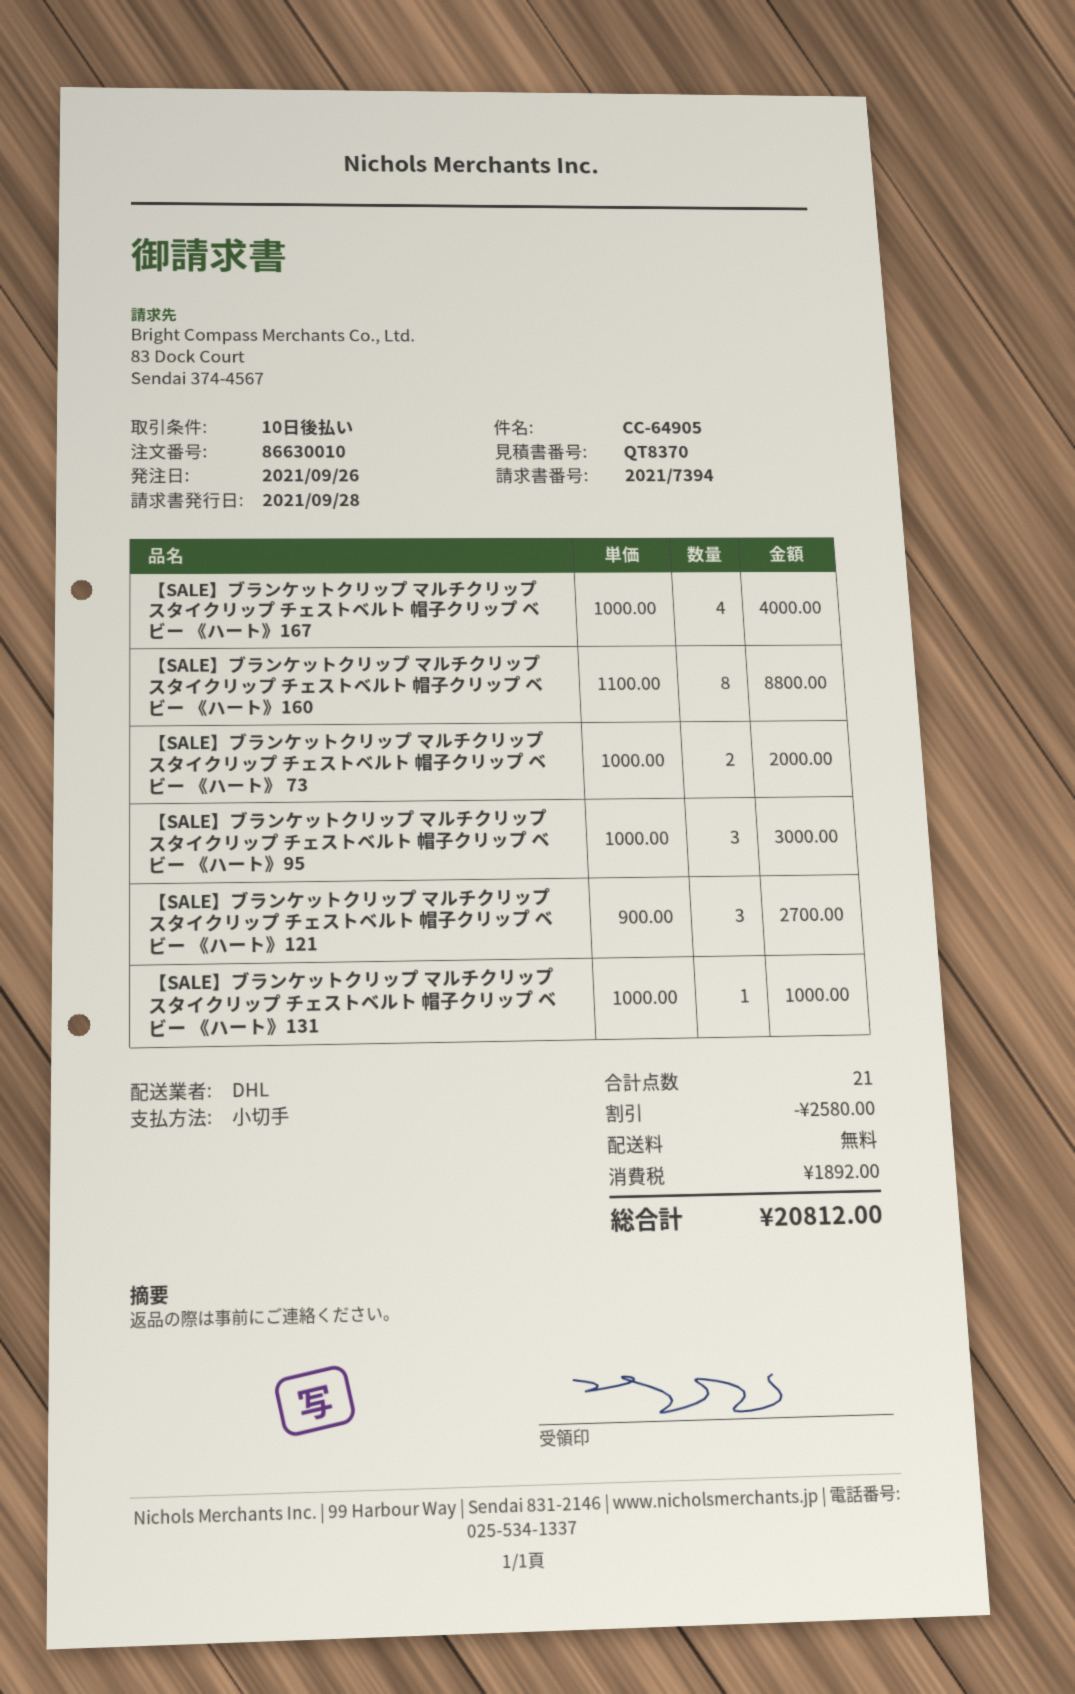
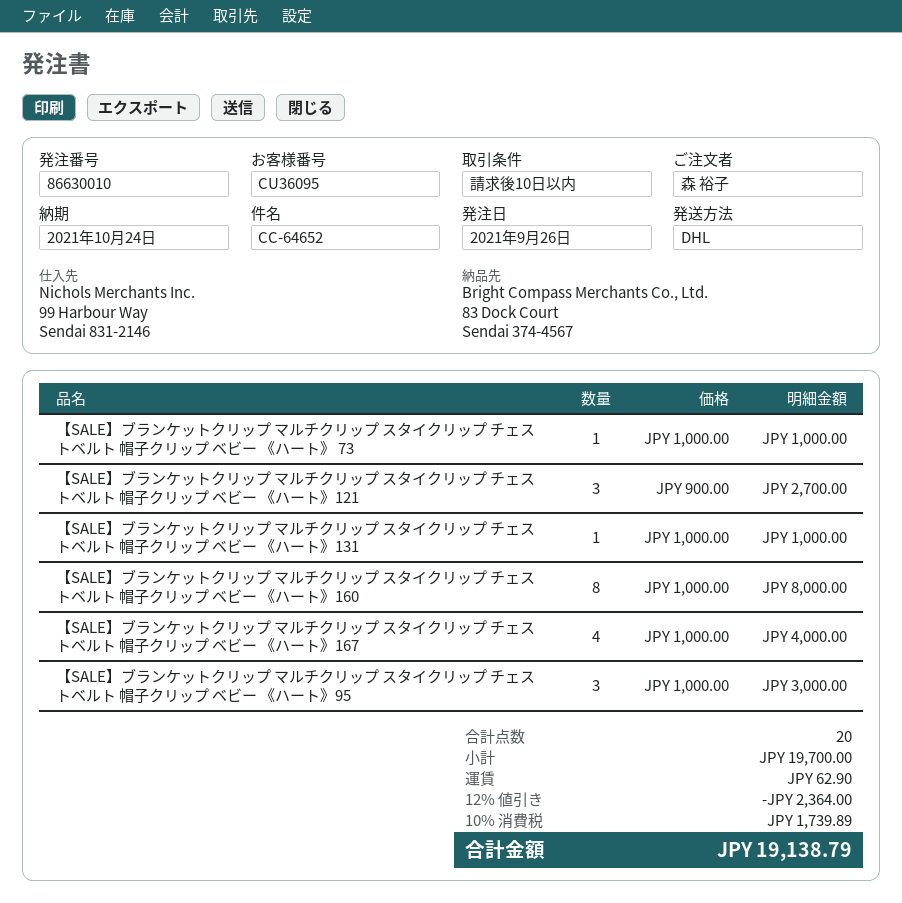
reference: CC-64905 -> CC-64652
【SALE】ブランケットクリップ マルチクリップ スタイクリップ チェストベルト 帽子クリップ ベビー 《ハート》160: 8 x 1100.00 = 8800.00 -> 8 x 1000.00 = 8000.00
【SALE】ブランケットクリップ マルチクリップ スタイクリップ チェストベルト 帽子クリップ ベビー 《ハート》 73: 2 x 1000.00 = 2000.00 -> 1 x 1000.00 = 1000.00
total quantity: 21 -> 20
discount: 2580.00 -> 2364.00
shipping: 0.00 -> 62.90
tax: 1892.00 -> 1739.89
total: 20812.00 -> 19138.79

